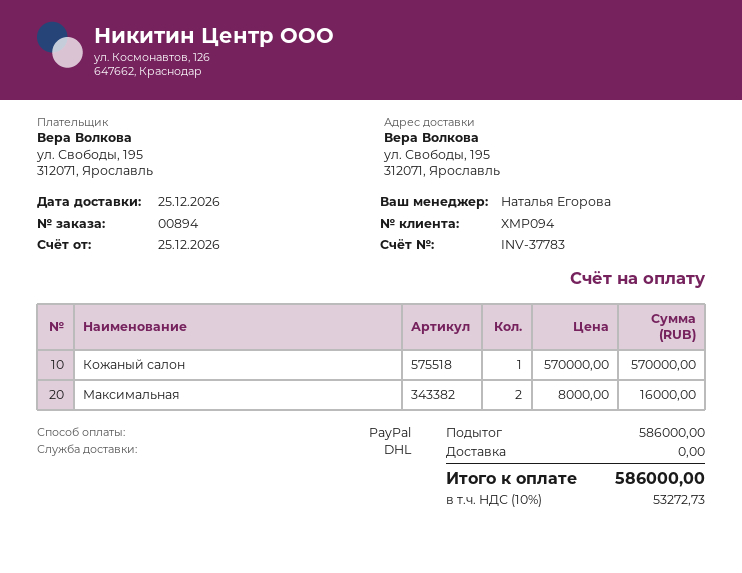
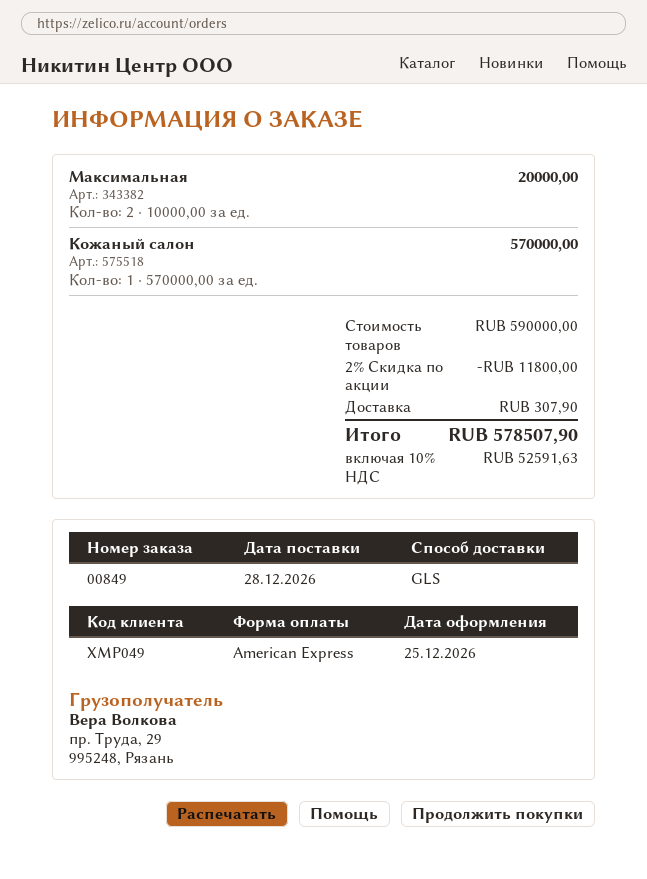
order number: 00894 -> 00849
delivery date: 2026-12-25 -> 2026-12-28
customer number: XMP094 -> XMP049
payment method: PayPal -> American Express
shipping method: DHL -> GLS
ship to: ул. Свободы, 195, 312071, Ярославль -> пр. Труда, 29, 995248, Рязань
Максимальная: 2 x 8000.00 = 16000.00 -> 2 x 10000.00 = 20000.00
subtotal: 586000.00 -> 590000.00
discount: none -> 2% = 11800.00
shipping: 0.00 -> 307.90
tax: 10% = 53272.73 -> 10% = 52591.63
total: 586000.00 -> 578507.90

